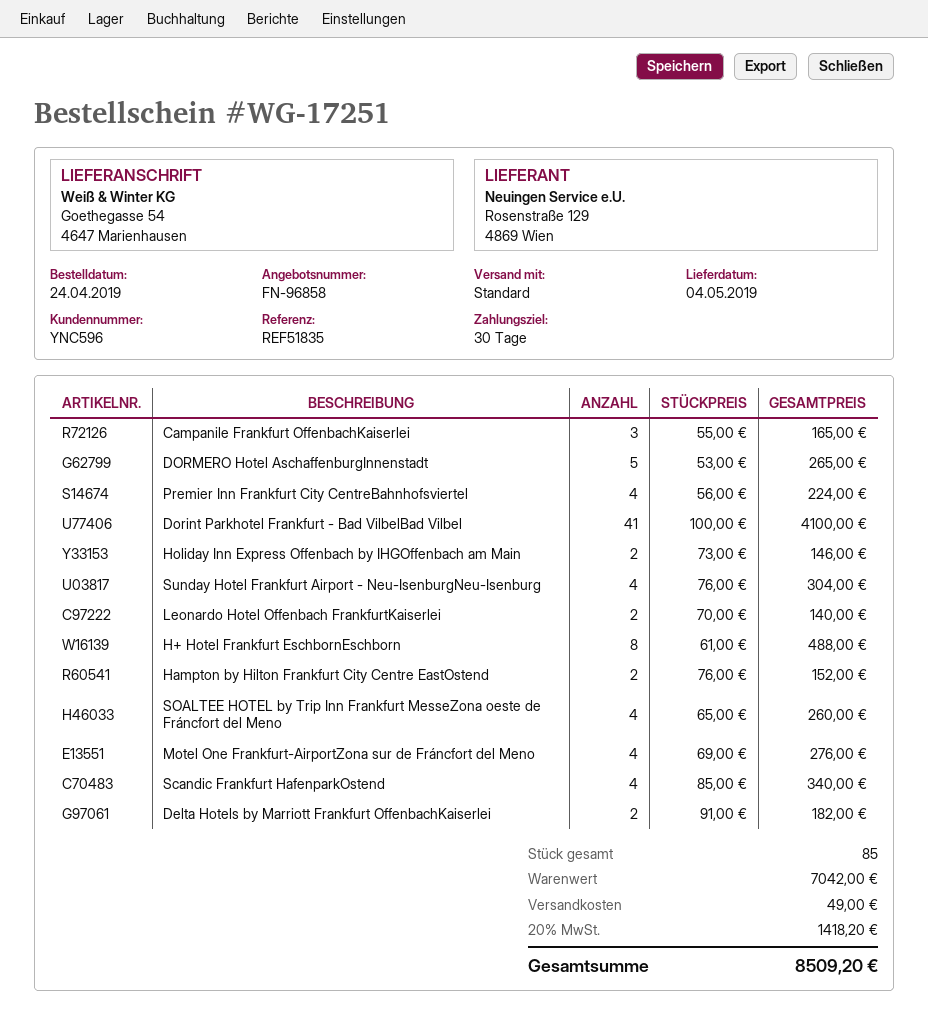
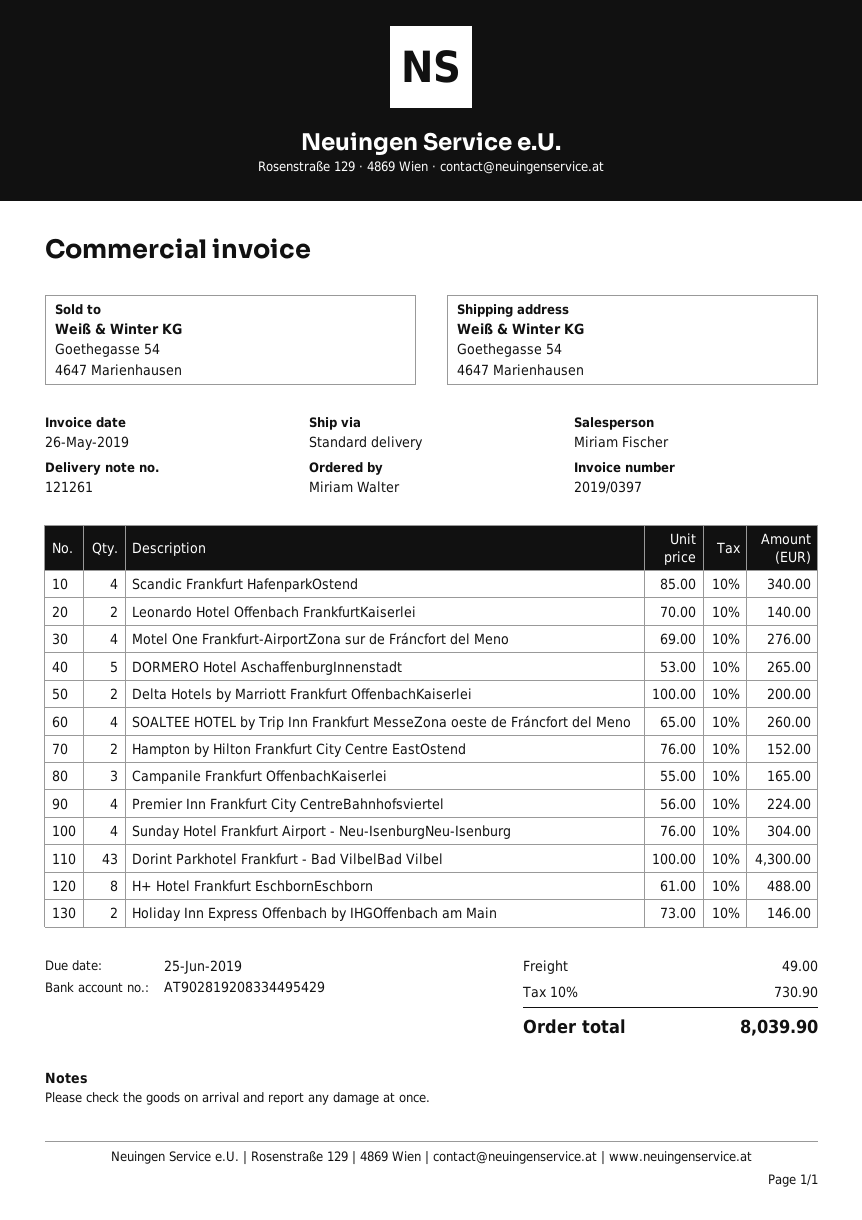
Dorint Parkhotel Frankfurt - Bad VilbelBad Vilbel: 41 x 100.00 = 4100.00 -> 43 x 100.00 = 4300.00
Delta Hotels by Marriott Frankfurt OffenbachKaiserlei: 2 x 91.00 = 182.00 -> 2 x 100.00 = 200.00
tax: 20% = 1418.20 -> 10% = 730.90
total: 8509.20 -> 8039.90

